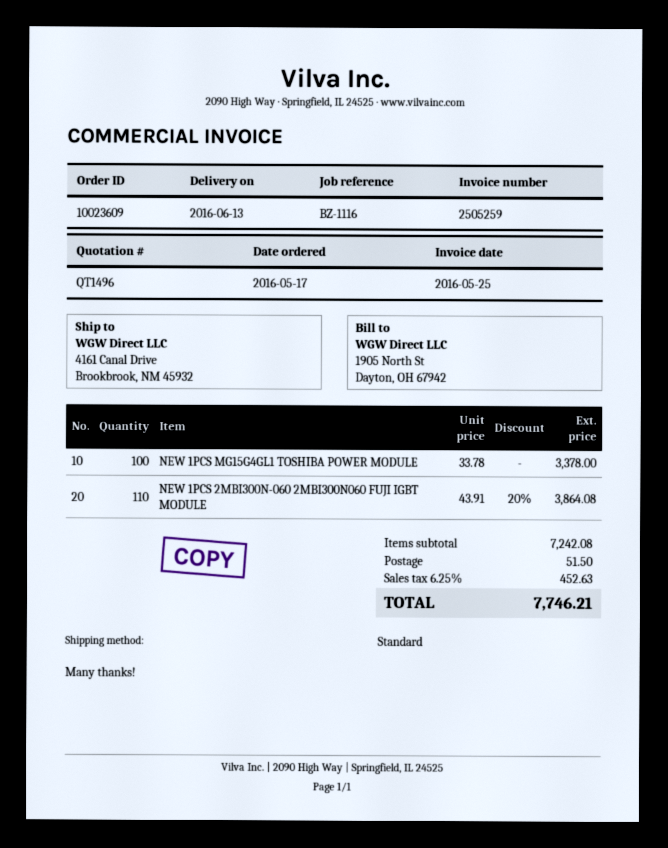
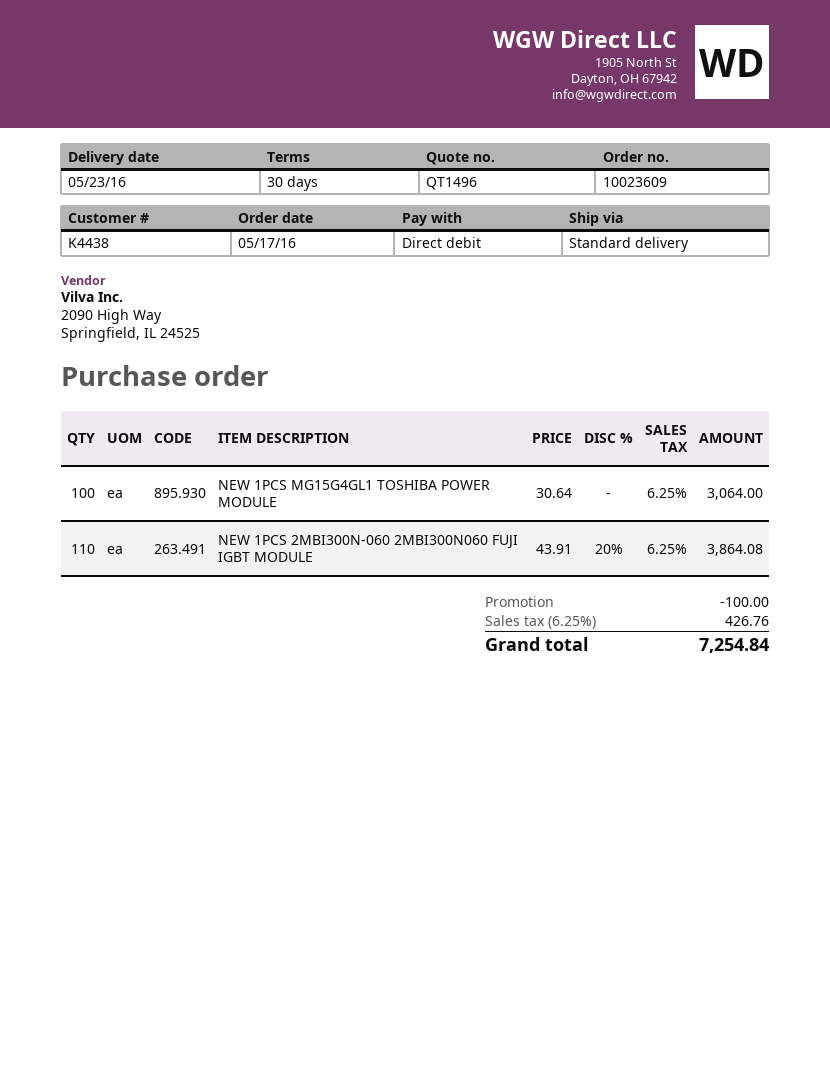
delivery date: 2016-06-13 -> 2016-05-23
NEW 1PCS MG15G4GL1 TOSHIBA POWER MODULE: 100 x 33.78 = 3378.00 -> 100 x 30.64 = 3064.00
discount: none -> 100.00
shipping: 51.50 -> none
tax: 6.25% = 452.63 -> 6.25% = 426.76
total: 7746.21 -> 7254.84

